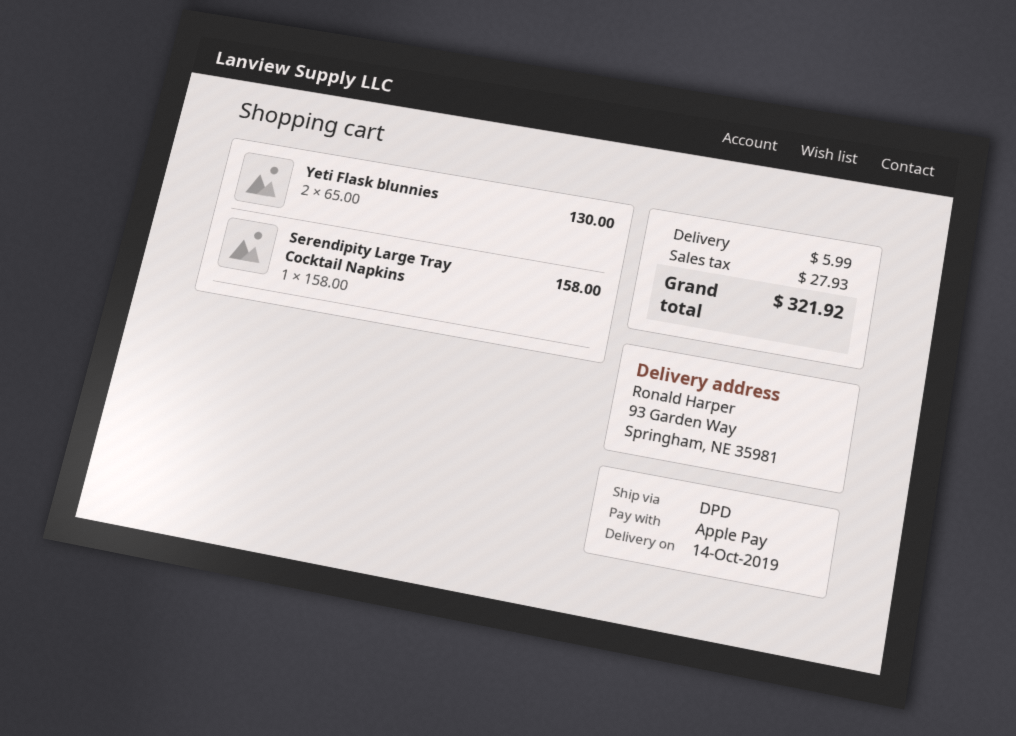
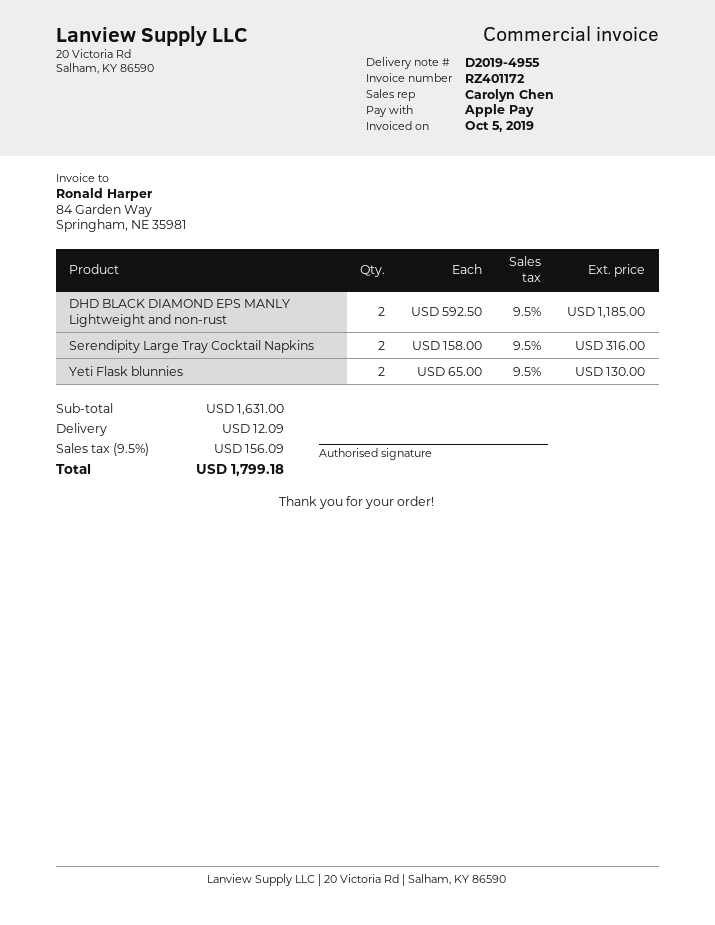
Serendipity Large Tray Cocktail Napkins: 1 x 158.00 = 158.00 -> 2 x 158.00 = 316.00
DHD BLACK DIAMOND EPS MANLY Lightweight and non-rust: none -> 2 x 592.50 = 1185.00
shipping: 5.99 -> 12.09
tax: 27.93 -> 156.09
total: 321.92 -> 1799.18

